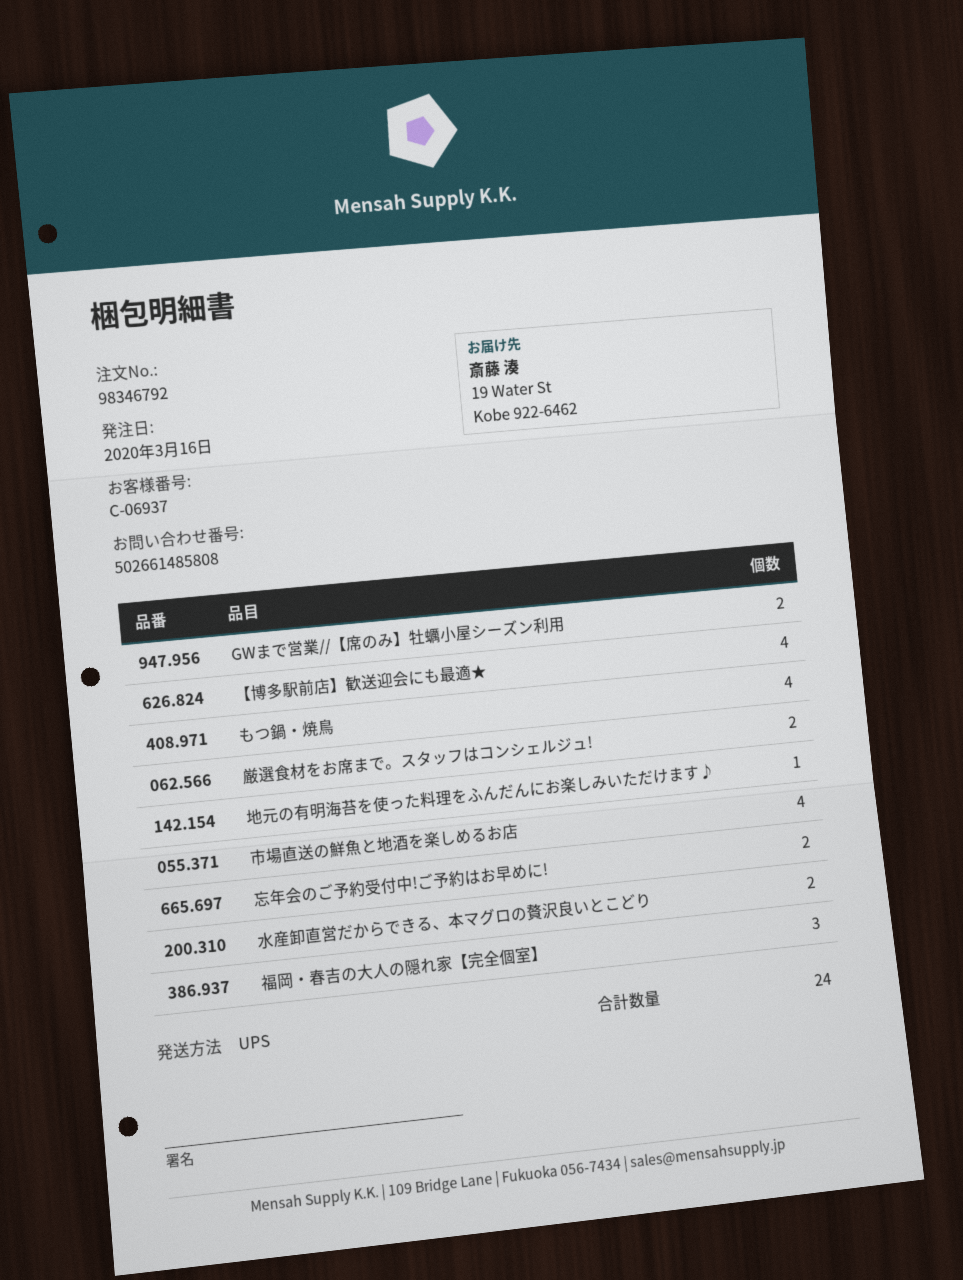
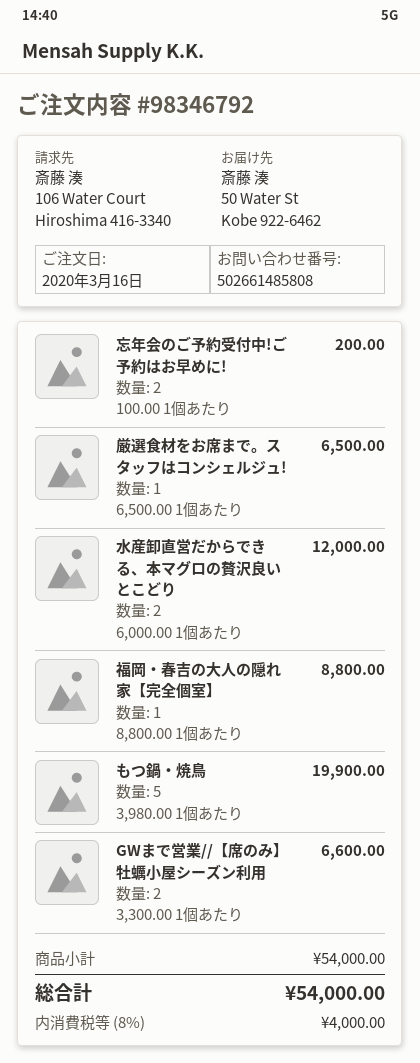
ship to: 19 Water St, Kobe 922-6462 -> 50 Water St, Kobe 922-6462
【博多駅前店】歓送迎会にも最適★: 4 -> none
もつ鍋・焼鳥: 4 -> 5
厳選食材をお席まで。スタッフはコンシェルジュ!: 2 -> 1
地元の有明海苔を使った料理をふんだんにお楽しみいただけます♪: 1 -> none
市場直送の鮮魚と地酒を楽しめるお店: 4 -> none
福岡・春吉の大人の隠れ家【完全個室】: 3 -> 1

